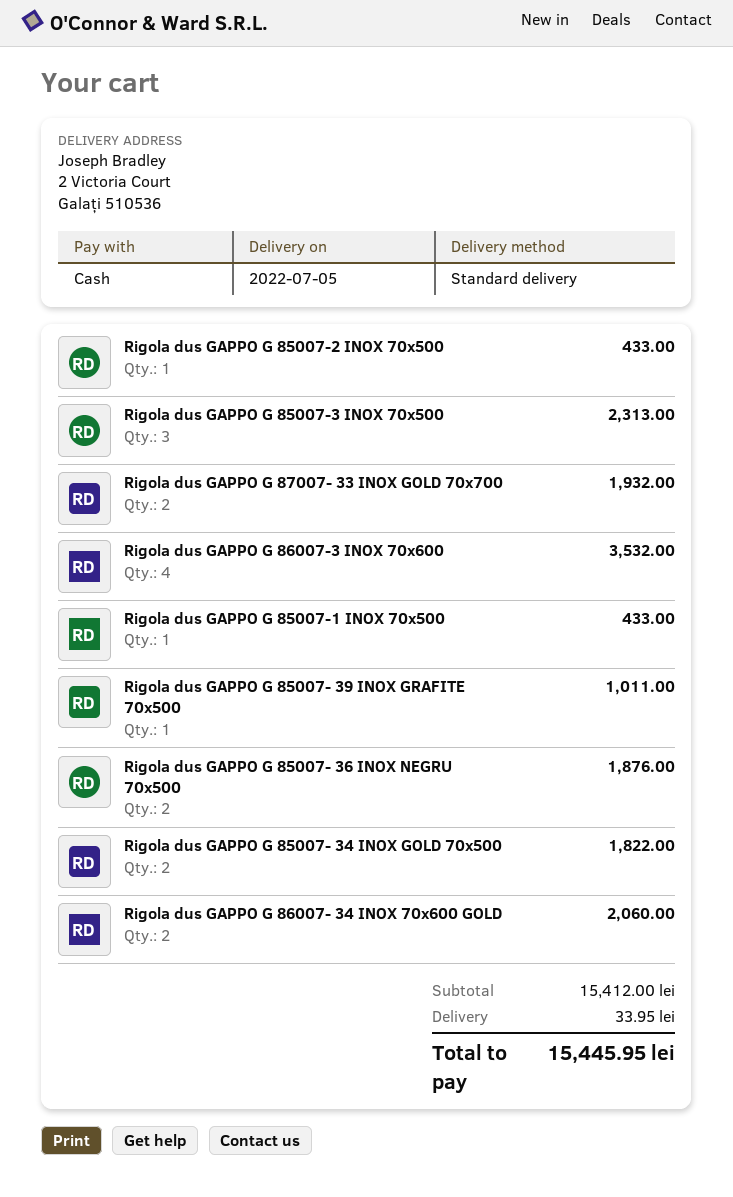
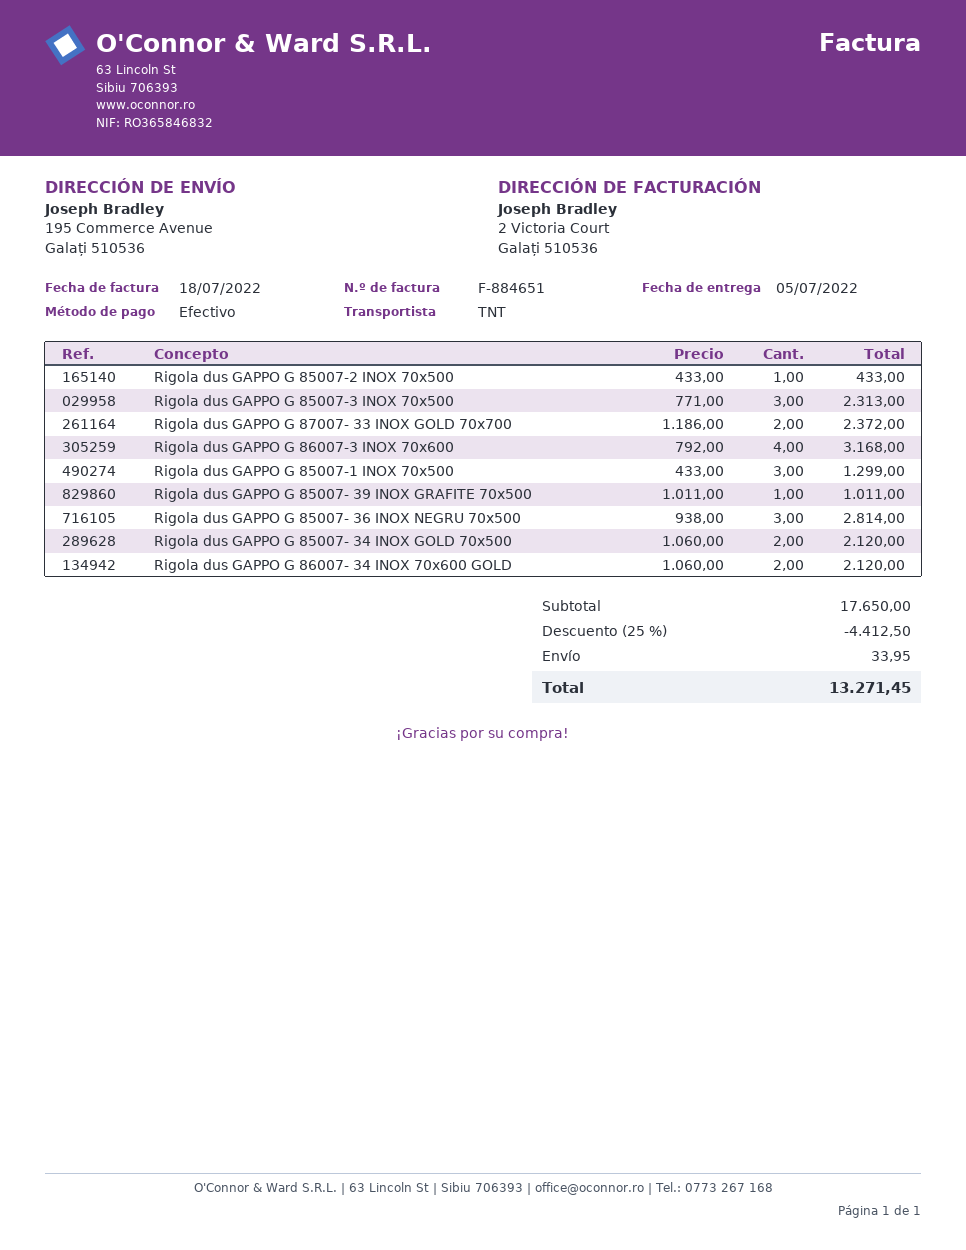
shipping method: standard -> TNT
ship to: 2 Victoria Court, Galați 510536 -> 195 Commerce Avenue, Galați 510536
Rigola dus GAPPO G 87007- 33 INOX GOLD 70x700: 2 for 1932.00 -> 2 for 2372.00
Rigola dus GAPPO G 86007-3 INOX 70x600: 4 for 3532.00 -> 4 for 3168.00
Rigola dus GAPPO G 85007-1 INOX 70x500: 1 for 433.00 -> 3 for 1299.00
Rigola dus GAPPO G 85007- 36 INOX NEGRU 70x500: 2 for 1876.00 -> 3 for 2814.00
Rigola dus GAPPO G 85007- 34 INOX GOLD 70x500: 2 for 1822.00 -> 2 for 2120.00
Rigola dus GAPPO G 86007- 34 INOX 70x600 GOLD: 2 for 2060.00 -> 2 for 2120.00
subtotal: 15412.00 -> 17650.00
discount: none -> 25% = 4412.50
total: 15445.95 -> 13271.45

